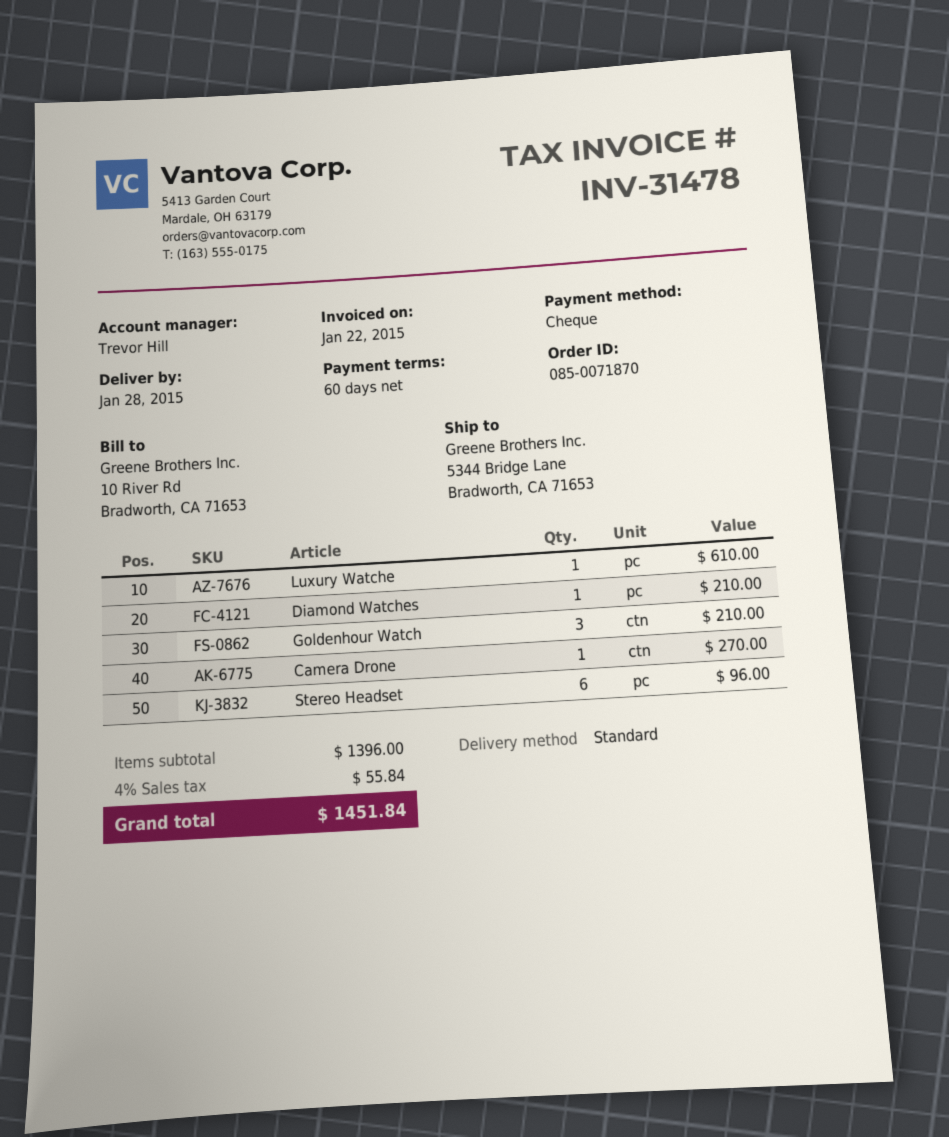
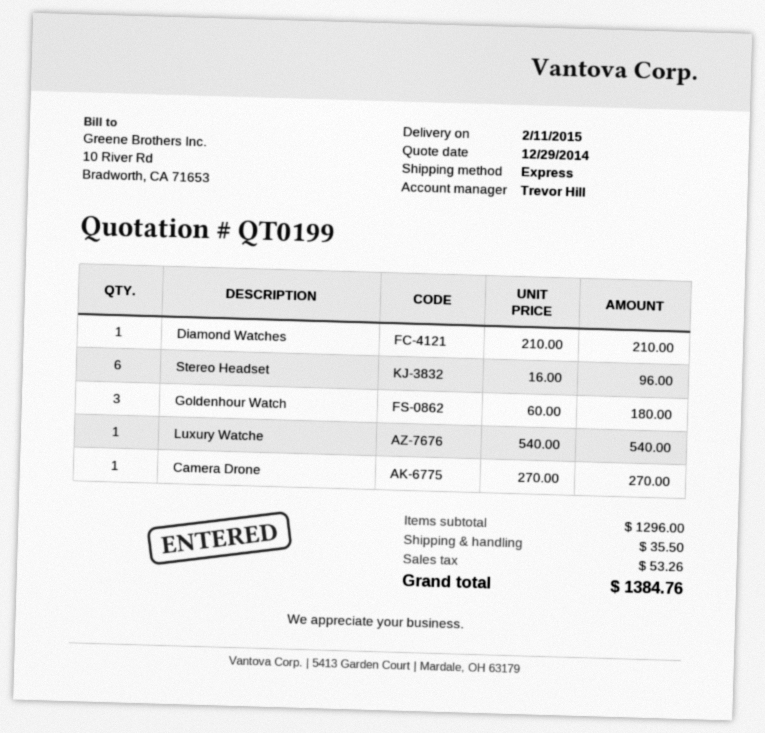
delivery date: 2015-01-28 -> 2015-02-11
shipping method: standard -> express
Luxury Watche: 1 for 610.00 -> 1 for 540.00
Goldenhour Watch: 3 for 210.00 -> 3 for 180.00
subtotal: 1396.00 -> 1296.00
shipping: none -> 35.50
tax: 55.84 -> 53.26
total: 1451.84 -> 1384.76

